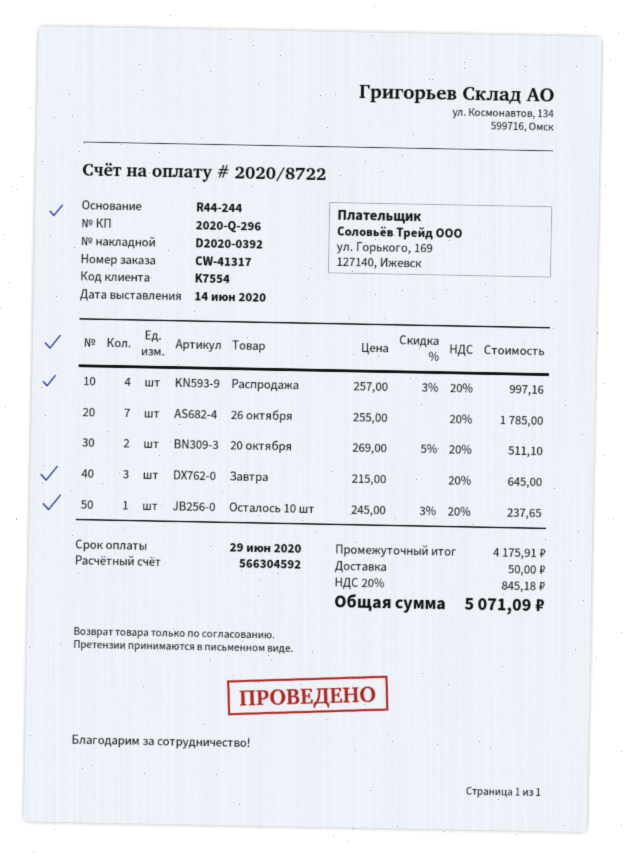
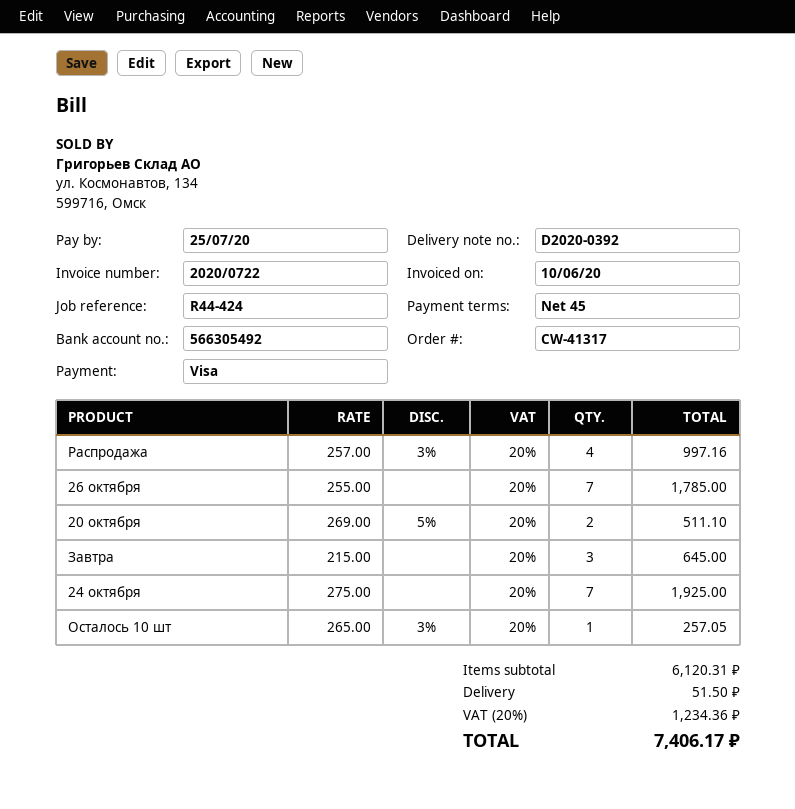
invoice number: 2020/8722 -> 2020/0722
invoice date: 2020-06-14 -> 2020-06-10
due date: 2020-06-29 -> 2020-07-25
reference: R44-244 -> R44-424
bank account: 566304592 -> 566305492
Осталось 10 шт: 1 x 245.00 - 3% = 237.65 -> 1 x 265.00 - 3% = 257.05
24 октября: none -> 7 x 275.00 = 1925.00
subtotal: 4175.91 -> 6120.31
shipping: 50.00 -> 51.50
tax: 20% = 845.18 -> 20% = 1234.36
total: 5071.09 -> 7406.17

